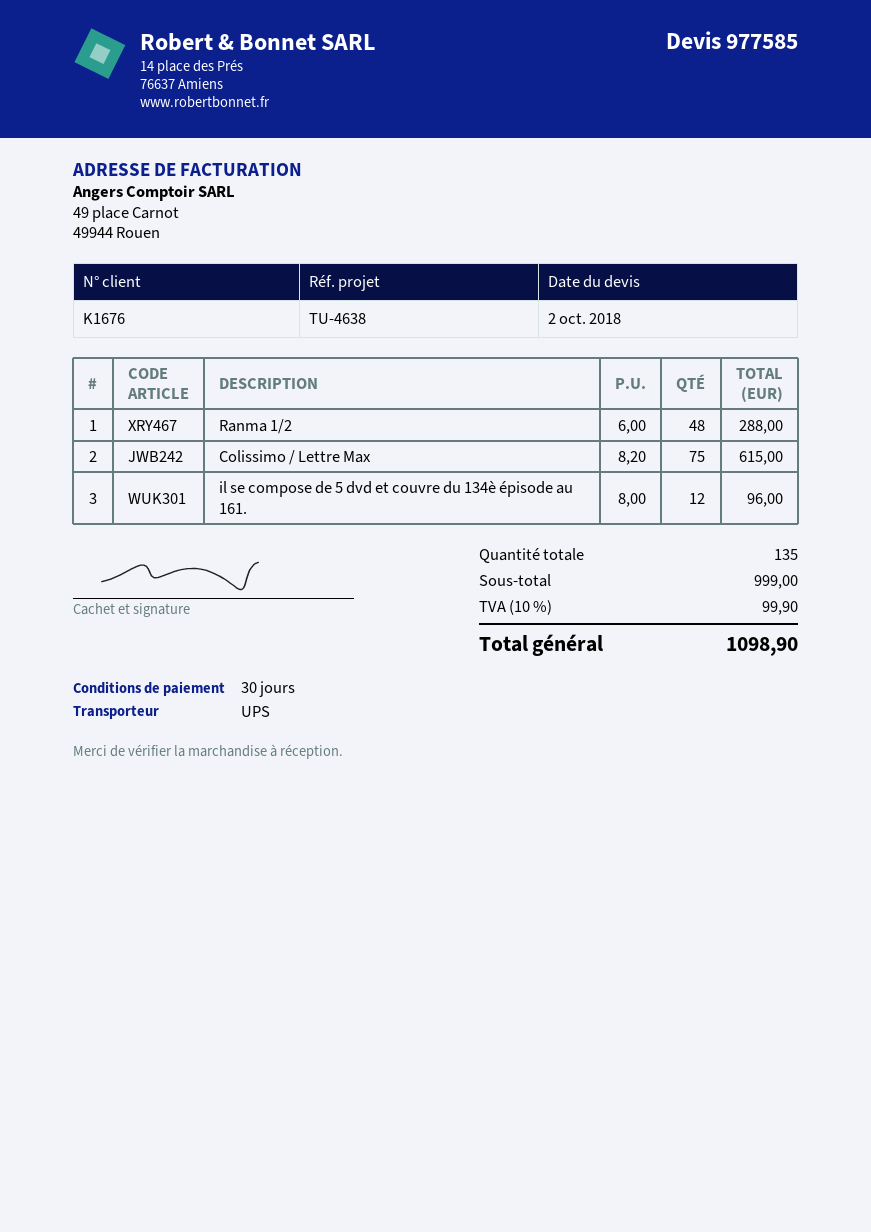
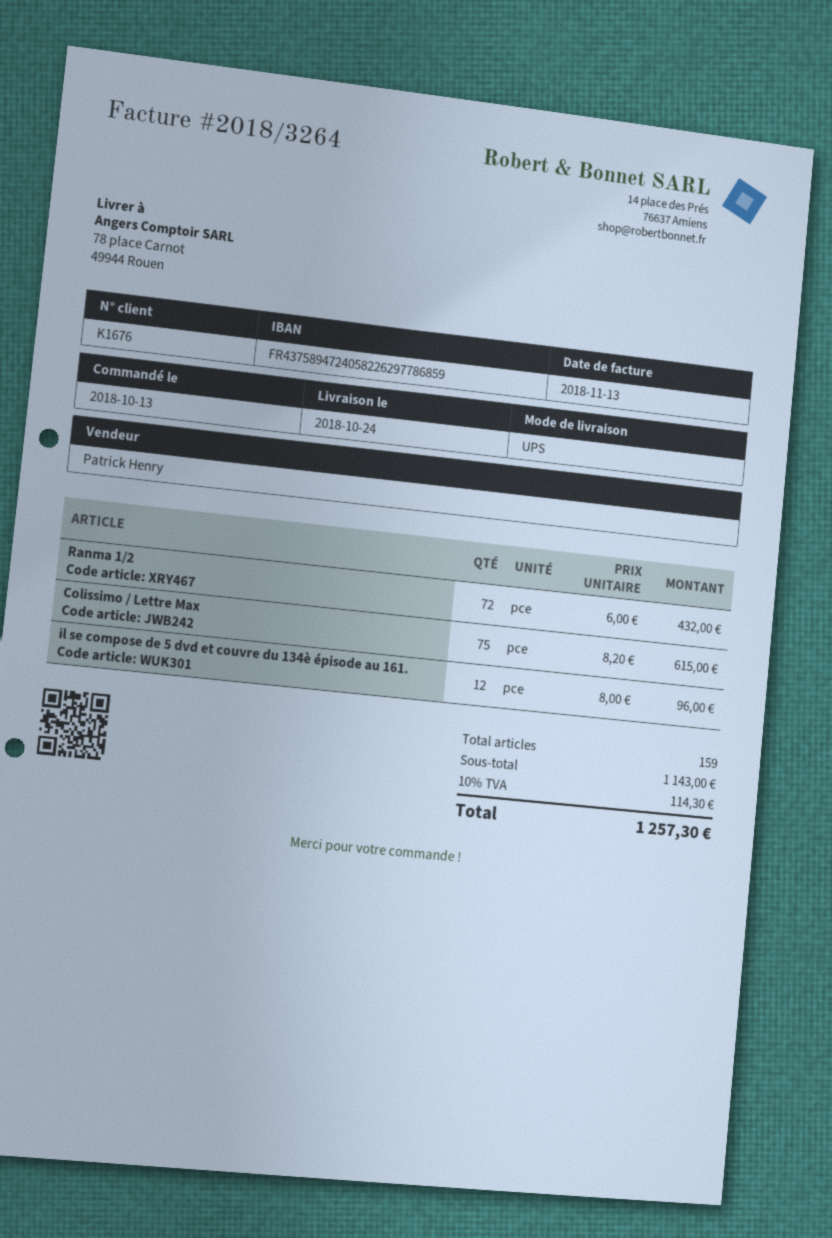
Ranma 1/2: 48 x 6.00 = 288.00 -> 72 x 6.00 = 432.00
total quantity: 135 -> 159
subtotal: 999.00 -> 1143.00
tax: 10% = 99.90 -> 10% = 114.30
total: 1098.90 -> 1257.30

